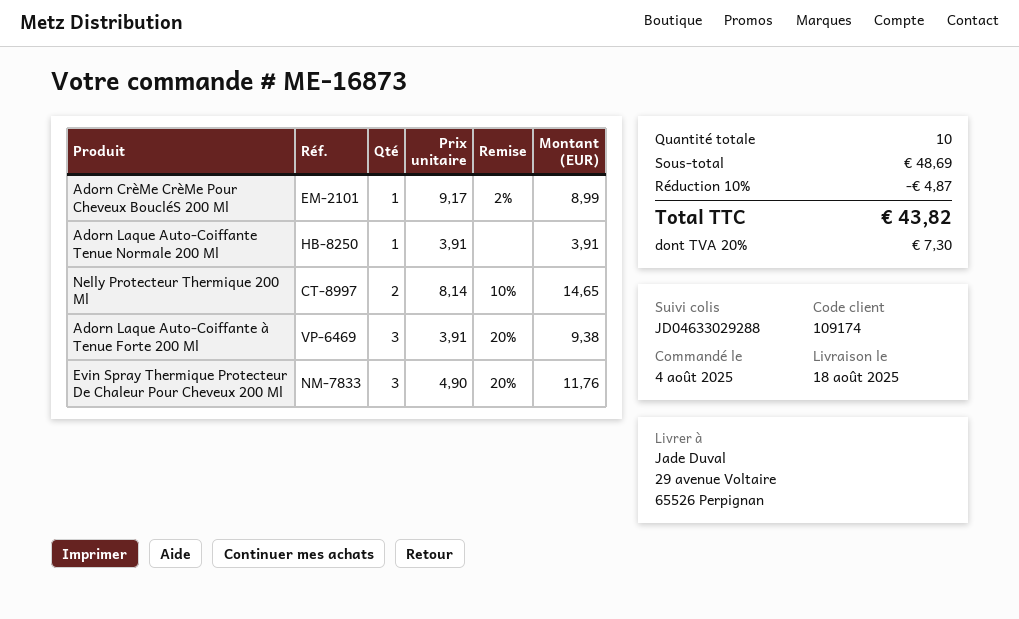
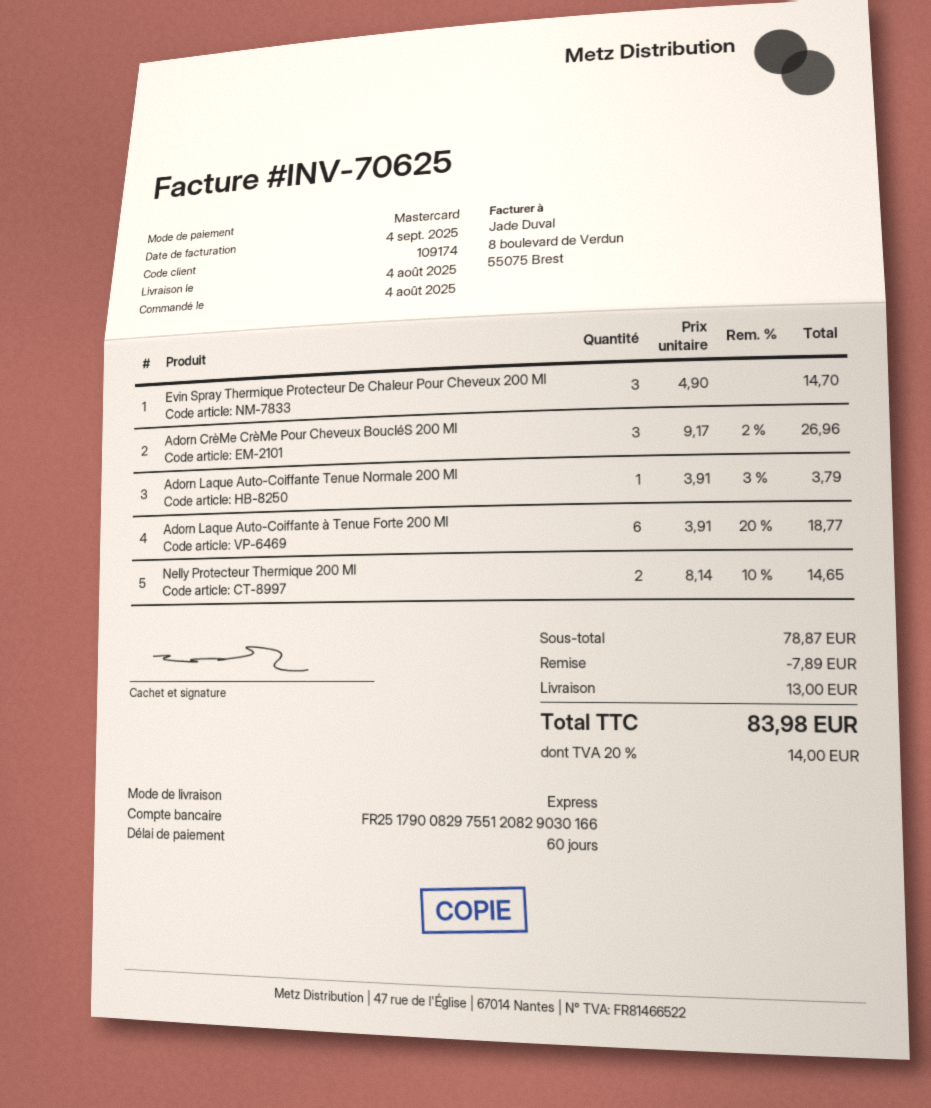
delivery date: 2025-08-18 -> 2025-08-04
Adorn CrèMe CrèMe Pour Cheveux BoucléS 200 Ml: 1 x 9.17 - 2% = 8.99 -> 3 x 9.17 - 2% = 26.96
Adorn Laque Auto-Coiffante Tenue Normale 200 Ml: 1 x 3.91 = 3.91 -> 1 x 3.91 - 3% = 3.79
Adorn Laque Auto-Coiffante à Tenue Forte 200 Ml: 3 x 3.91 - 20% = 9.38 -> 6 x 3.91 - 20% = 18.77
Evin Spray Thermique Protecteur De Chaleur Pour Cheveux 200 Ml: 3 x 4.90 - 20% = 11.76 -> 3 x 4.90 = 14.70
subtotal: 48.69 -> 78.87
discount: 4.87 -> 7.89
shipping: none -> 13.00
tax: 20% = 7.30 -> 20% = 14.00
total: 43.82 -> 83.98

